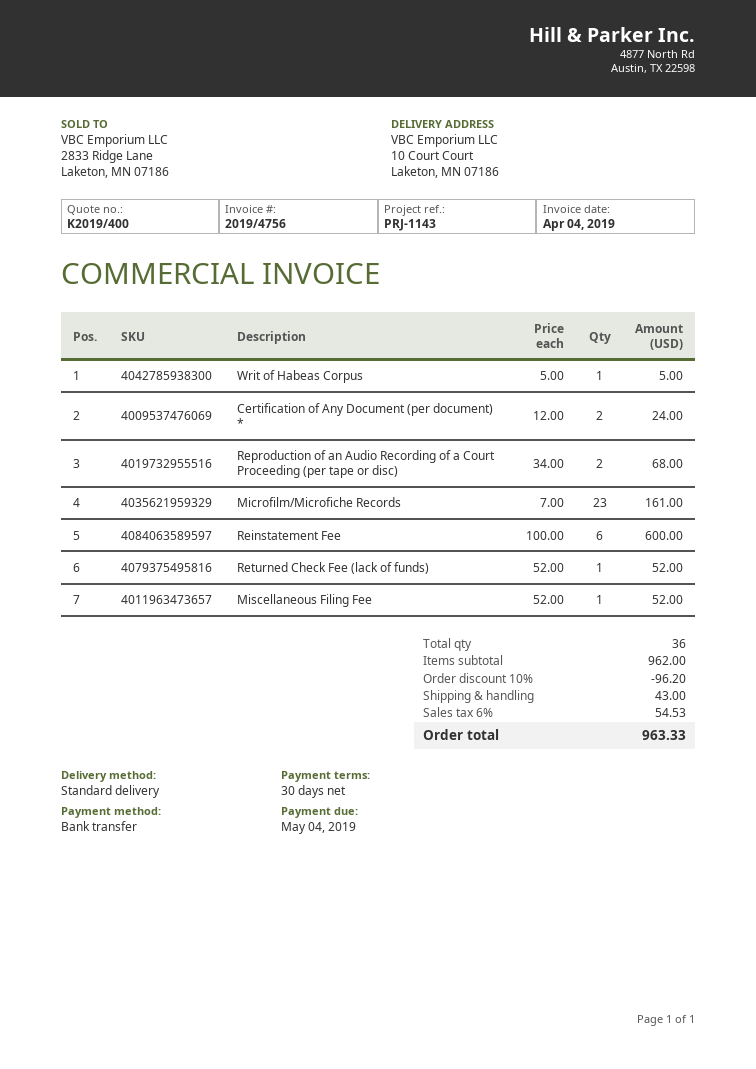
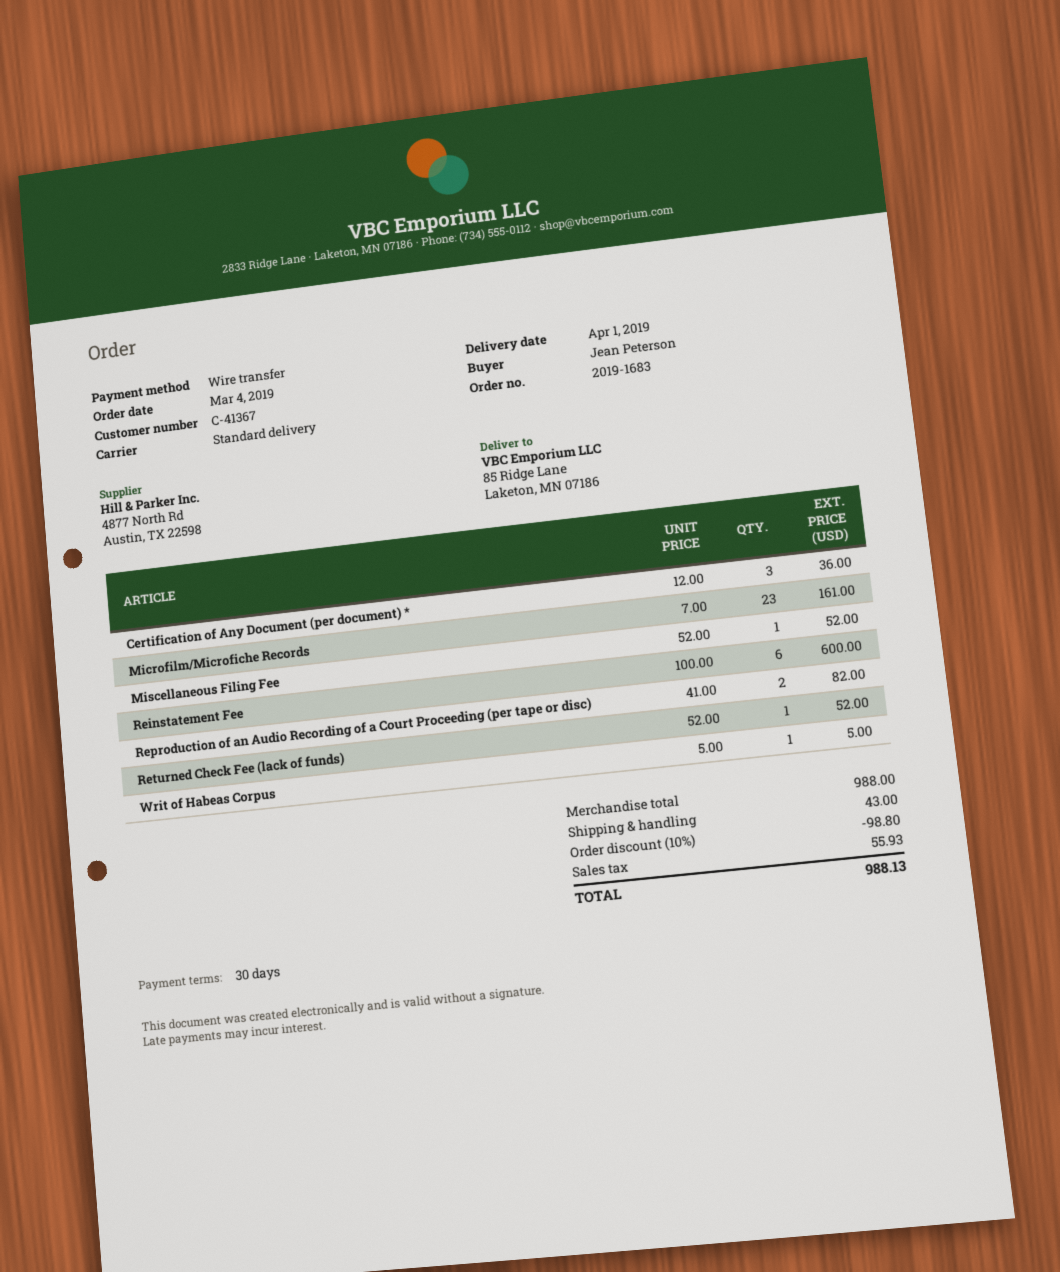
ship to: 10 Court Court, Laketon, MN 07186 -> 85 Ridge Lane, Laketon, MN 07186
Certification of Any Document (per document) *: 2 x 12.00 = 24.00 -> 3 x 12.00 = 36.00
Reproduction of an Audio Recording of a Court Proceeding (per tape or disc): 2 x 34.00 = 68.00 -> 2 x 41.00 = 82.00
subtotal: 962.00 -> 988.00
discount: 10% = 96.20 -> 10% = 98.80
tax: 54.53 -> 55.93
total: 963.33 -> 988.13

